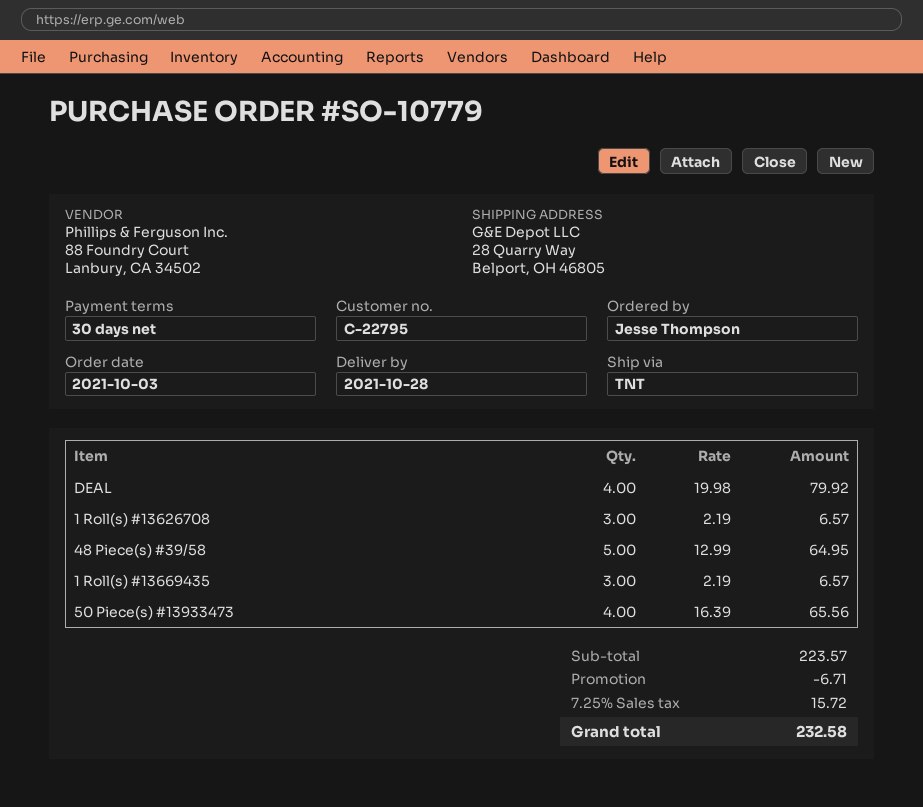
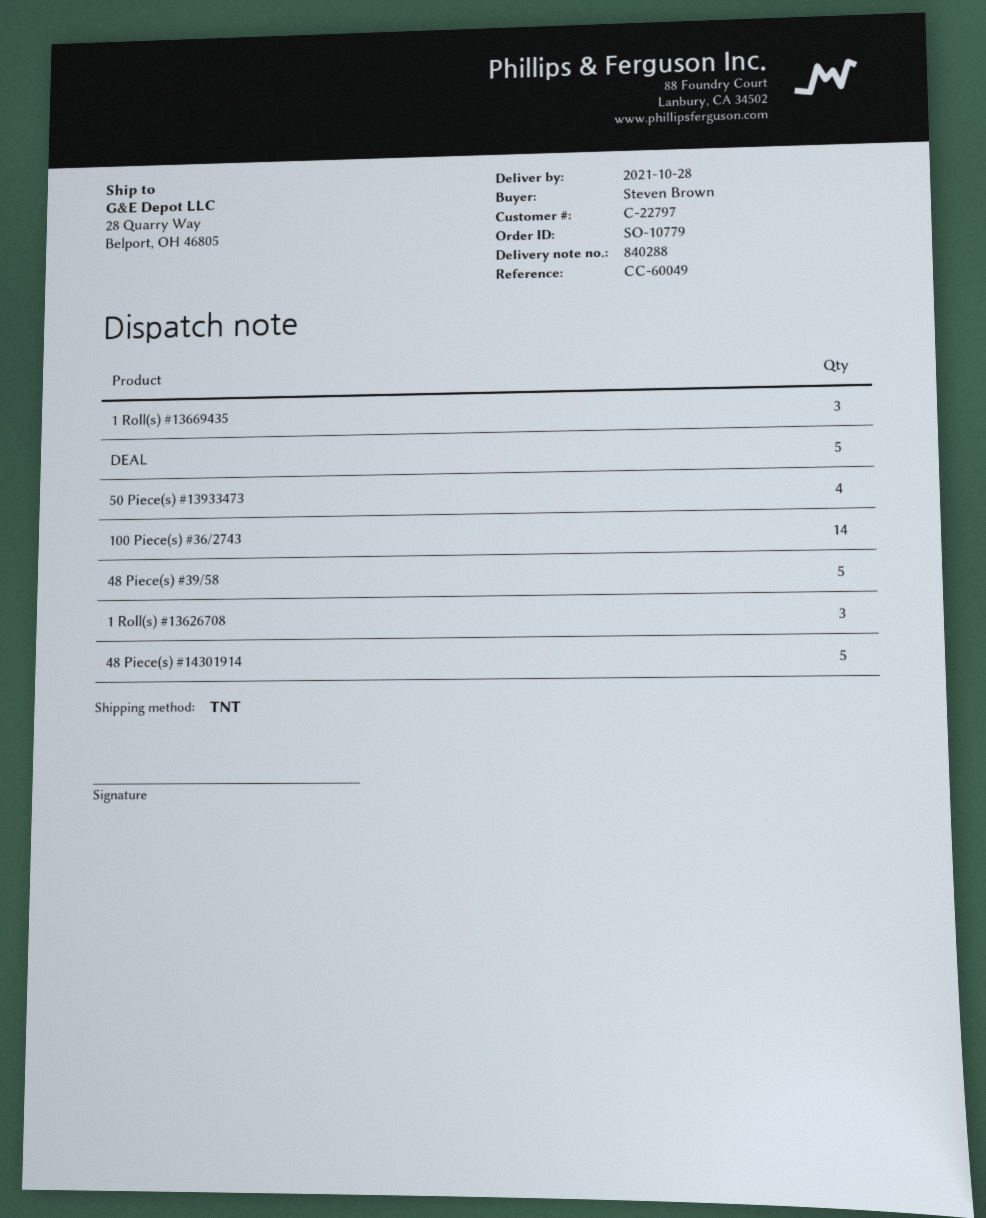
customer number: C-22795 -> C-22797
ordered by: Jesse Thompson -> Steven Brown
DEAL: 4 -> 5
100 Piece(s) #36/2743: none -> 14
48 Piece(s) #14301914: none -> 5

